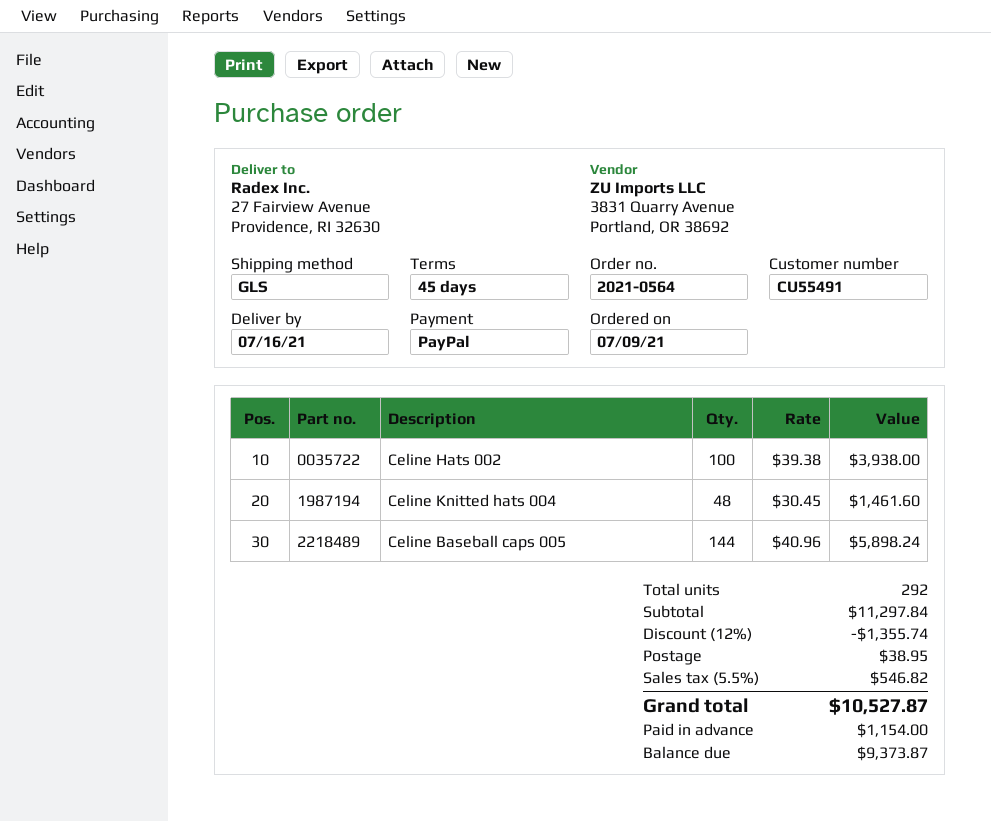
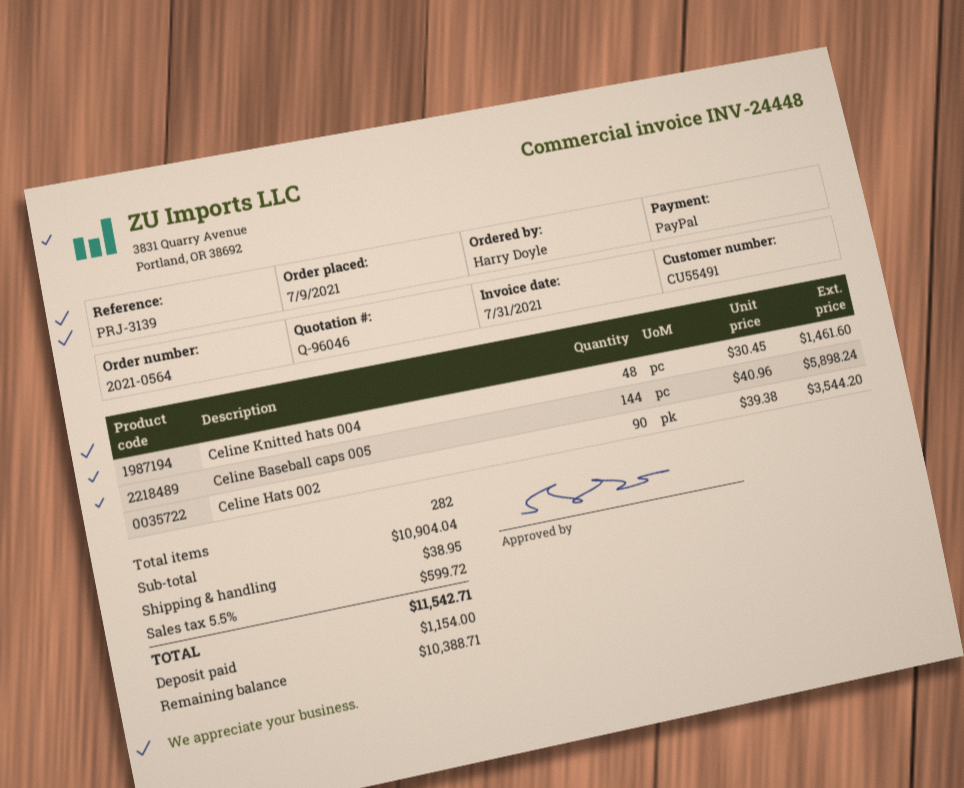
Celine Hats 002: 100 x 39.38 = 3938.00 -> 90 x 39.38 = 3544.20
total quantity: 292 -> 282
subtotal: 11297.84 -> 10904.04
discount: 12% = 1355.74 -> none
tax: 5.5% = 546.82 -> 5.5% = 599.72
total: 10527.87 -> 11542.71
balance: 9373.87 -> 10388.71

